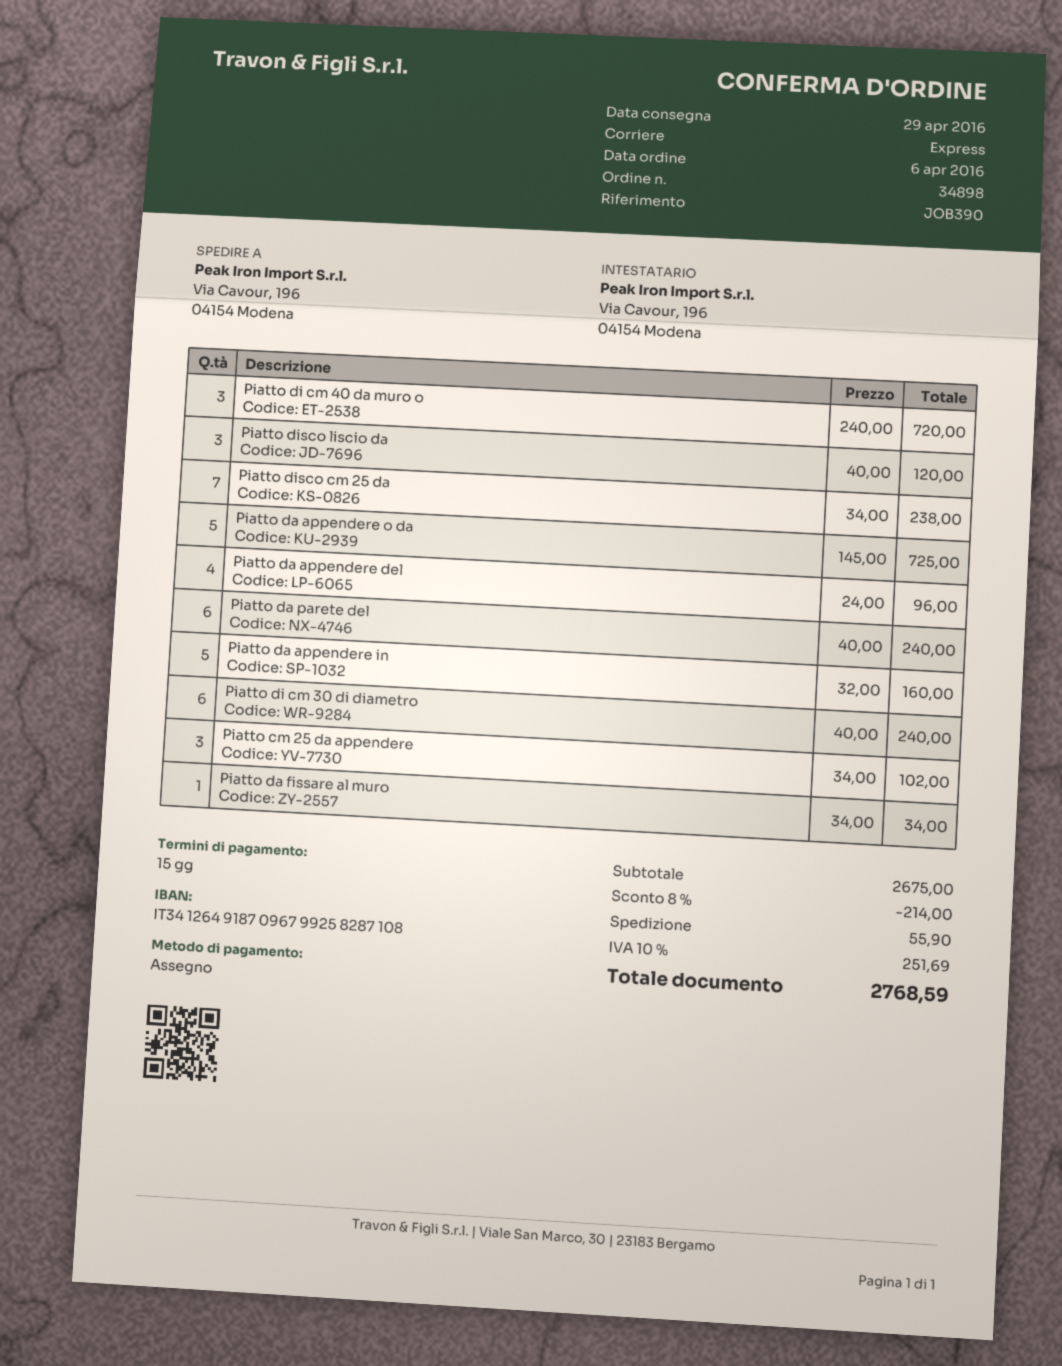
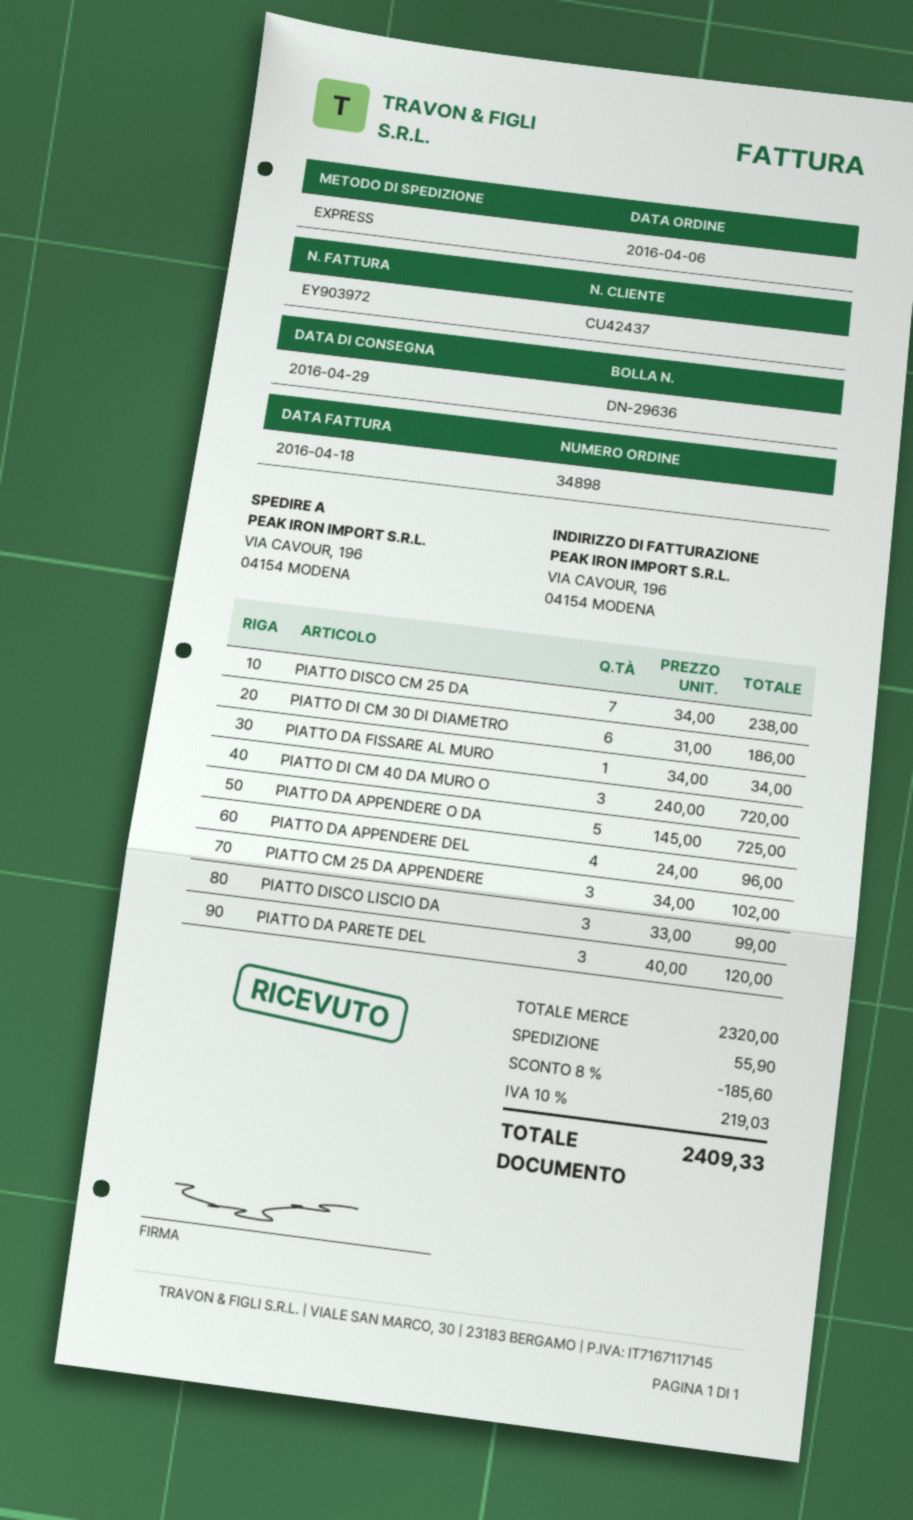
Piatto disco liscio da: 3 x 40.00 = 120.00 -> 3 x 33.00 = 99.00
Piatto da parete del: 6 x 40.00 = 240.00 -> 3 x 40.00 = 120.00
Piatto da appendere in: 5 x 32.00 = 160.00 -> none
Piatto di cm 30 di diametro: 6 x 40.00 = 240.00 -> 6 x 31.00 = 186.00
subtotal: 2675.00 -> 2320.00
discount: 8% = 214.00 -> 8% = 185.60
tax: 10% = 251.69 -> 10% = 219.03
total: 2768.59 -> 2409.33

